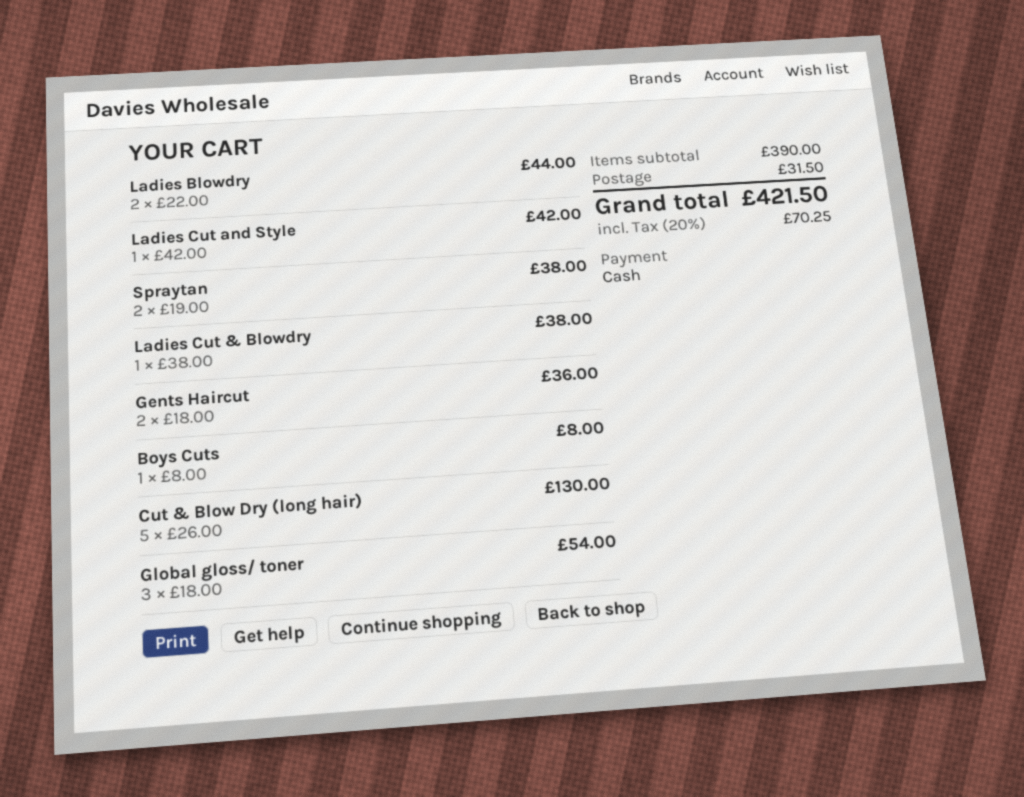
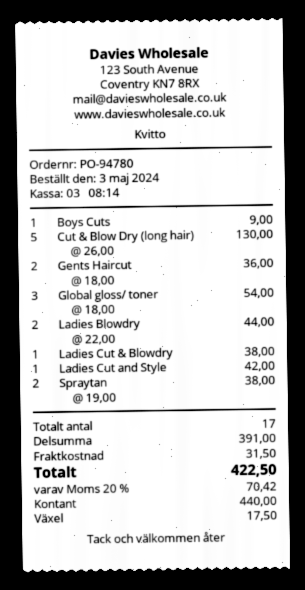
Boys Cuts: 1 x 8.00 = 8.00 -> 1 x 9.00 = 9.00
subtotal: 390.00 -> 391.00
tax: 20% = 70.25 -> 20% = 70.42
total: 421.50 -> 422.50

